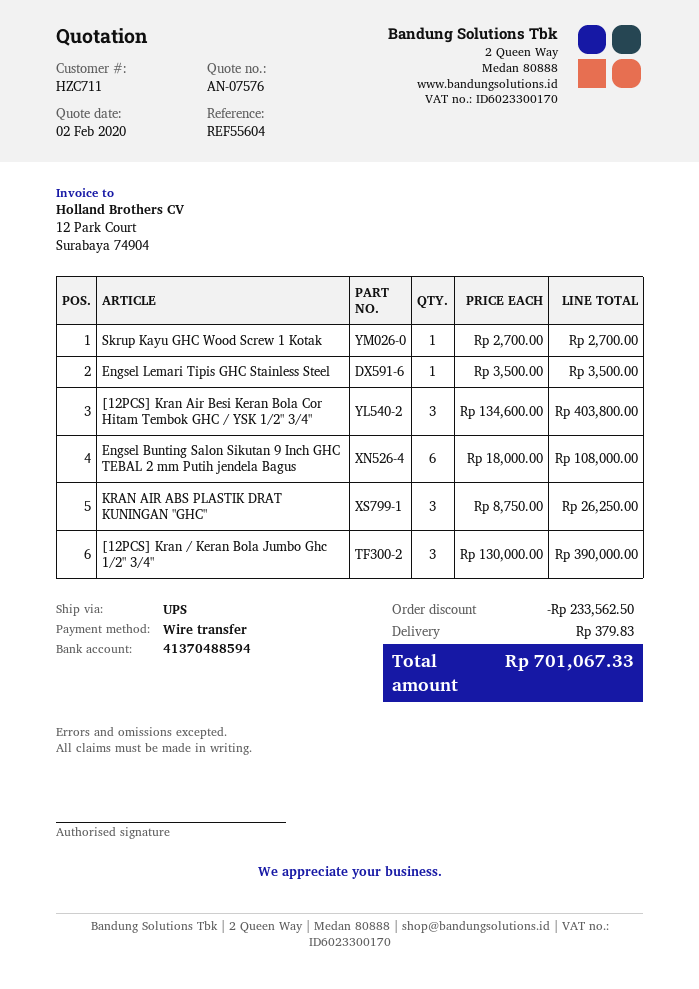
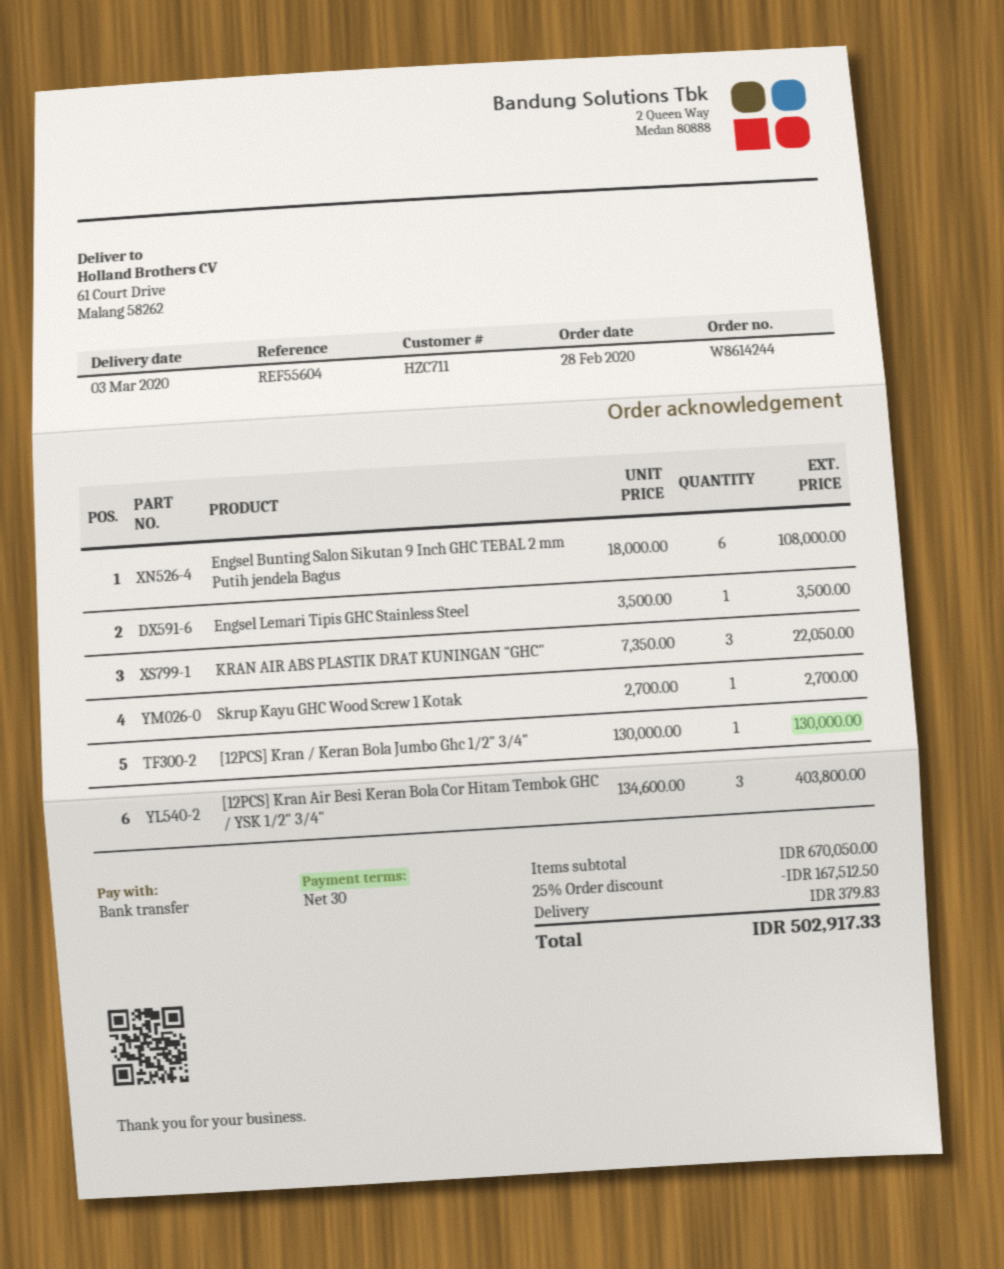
KRAN AIR ABS PLASTIK DRAT KUNINGAN "GHC": 3 x 8750.00 = 26250.00 -> 3 x 7350.00 = 22050.00
[12PCS] Kran / Keran Bola Jumbo Ghc 1/2" 3/4": 3 x 130000.00 = 390000.00 -> 1 x 130000.00 = 130000.00
discount: 233562.50 -> 167512.50
total: 701067.33 -> 502917.33

